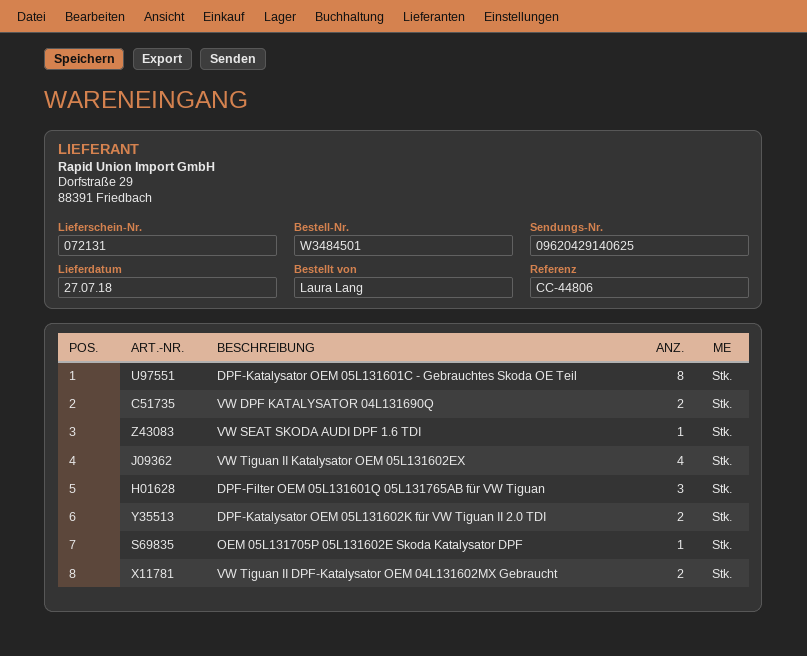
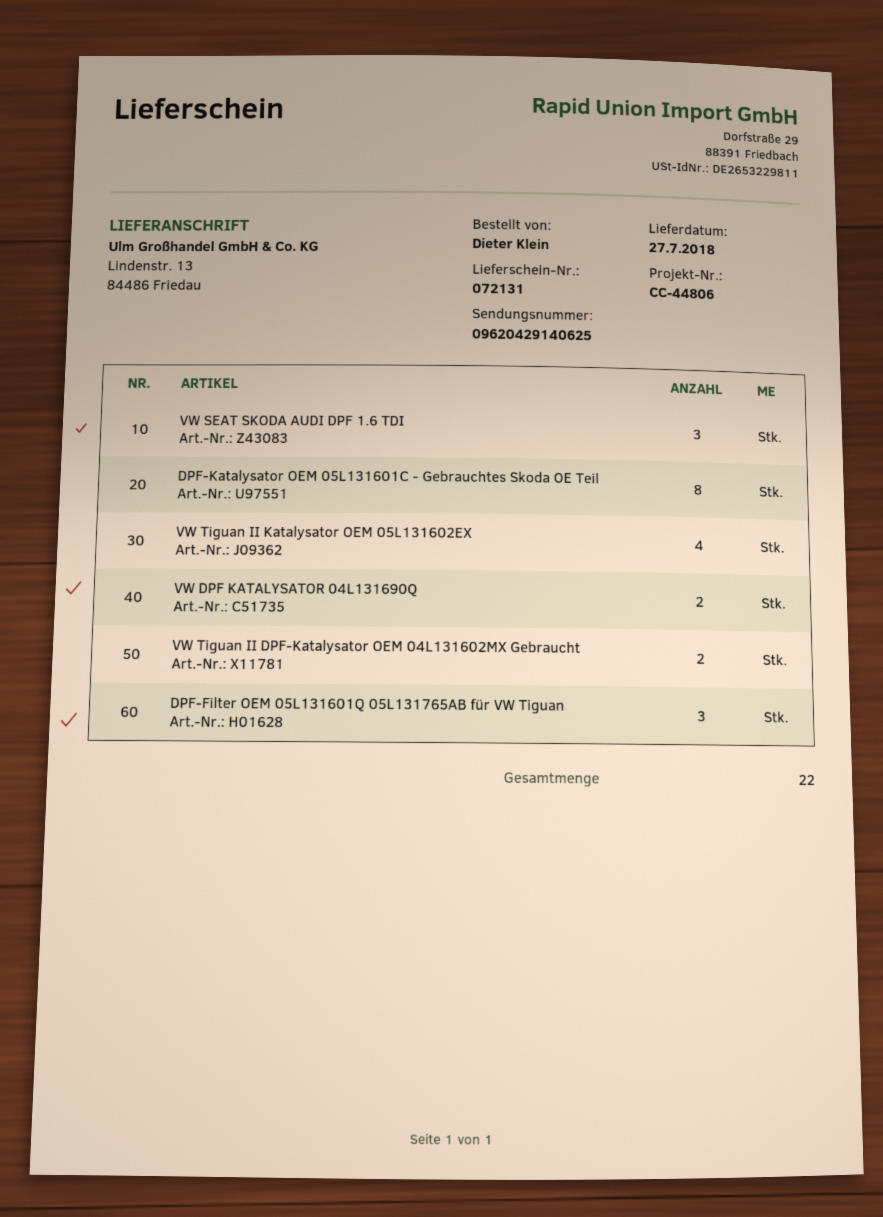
ordered by: Laura Lang -> Dieter Klein
VW SEAT SKODA AUDI DPF 1.6 TDI: 1 -> 3
DPF-Katalysator OEM 05L131602K für VW Tiguan II 2.0 TDI: 2 -> none
OEM 05L131705P 05L131602E Skoda Katalysator DPF: 1 -> none

